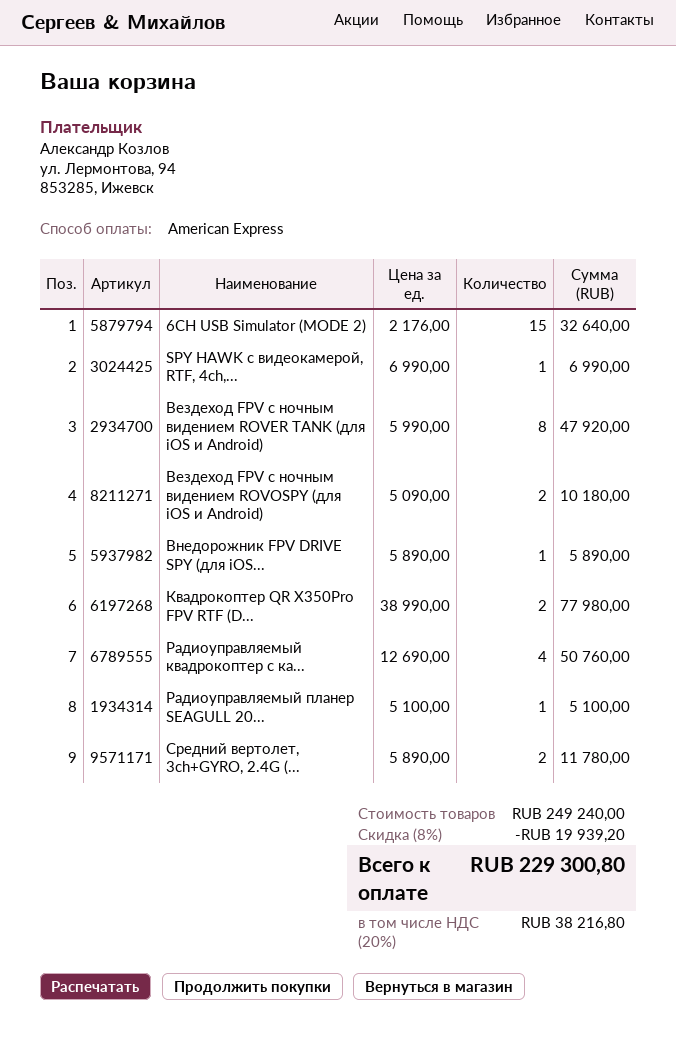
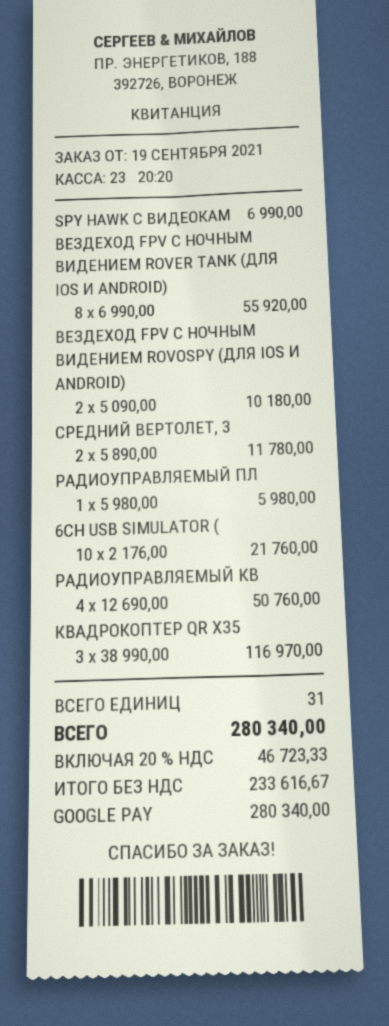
payment method: American Express -> Google Pay
6CH USB Simulator (MODE 2): 15 x 2176.00 = 32640.00 -> 10 x 2176.00 = 21760.00
Вездеход FPV с ночным видением ROVER TANK (для iOS и Android): 8 x 5990.00 = 47920.00 -> 8 x 6990.00 = 55920.00
Внедорожник FPV DRIVE SPY (для iOS...: 1 x 5890.00 = 5890.00 -> none
Квадрокоптер QR X350Pro FPV RTF (D...: 2 x 38990.00 = 77980.00 -> 3 x 38990.00 = 116970.00
Радиоуправляемый планер SEAGULL 20...: 1 x 5100.00 = 5100.00 -> 1 x 5980.00 = 5980.00
discount: 8% = 19939.20 -> none
tax: 20% = 38216.80 -> 20% = 46723.33
total: 229300.80 -> 280340.00

